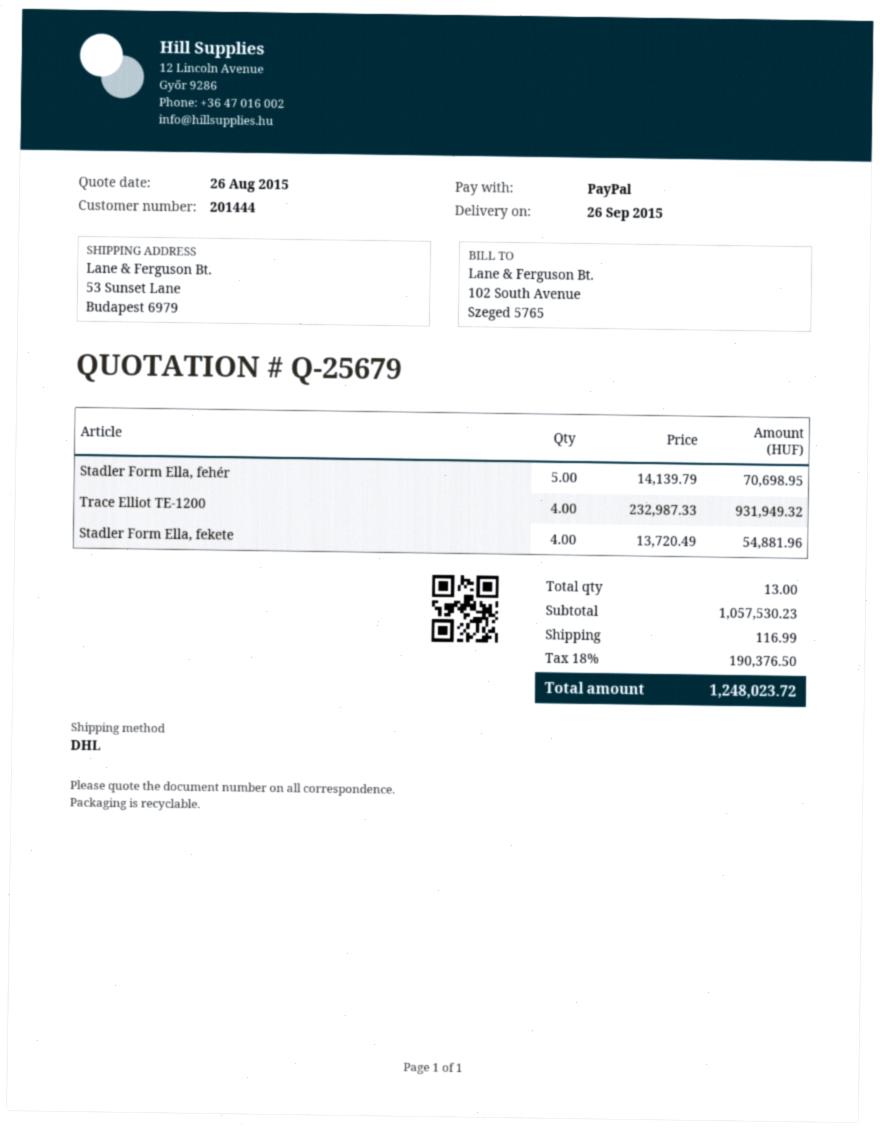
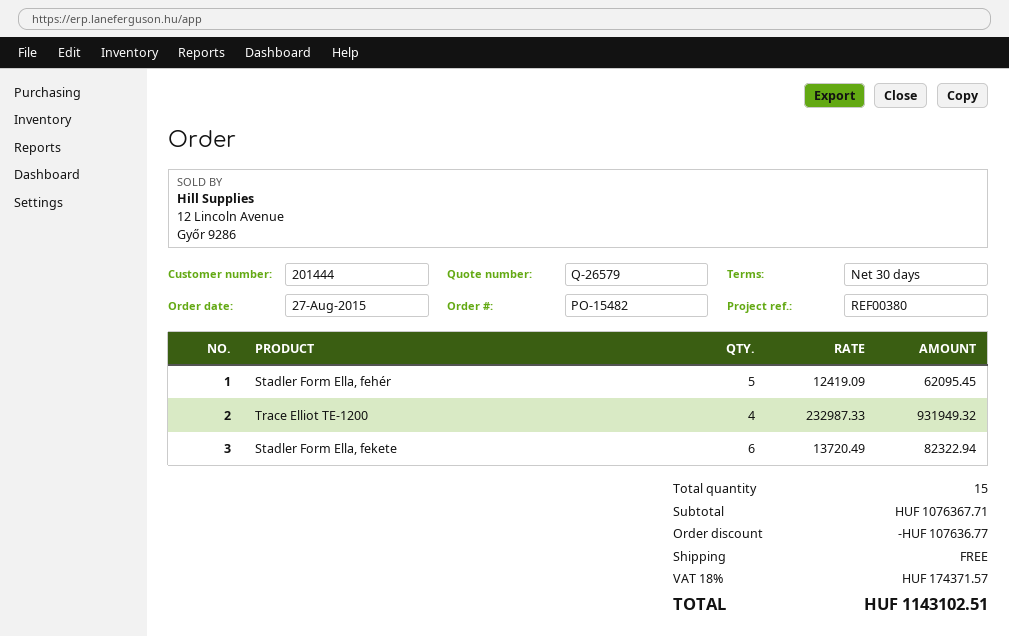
quote number: Q-25679 -> Q-26579
Stadler Form Ella, fehér: 5 x 14139.79 = 70698.95 -> 5 x 12419.09 = 62095.45
Stadler Form Ella, fekete: 4 x 13720.49 = 54881.96 -> 6 x 13720.49 = 82322.94
total quantity: 13 -> 15
subtotal: 1057530.23 -> 1076367.71
discount: none -> 107636.77
shipping: 116.99 -> 0.00
tax: 18% = 190376.50 -> 18% = 174371.57
total: 1248023.72 -> 1143102.51

